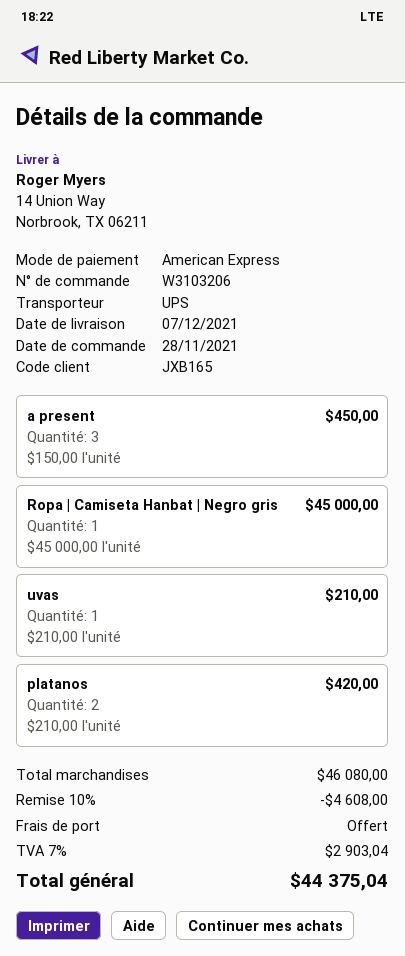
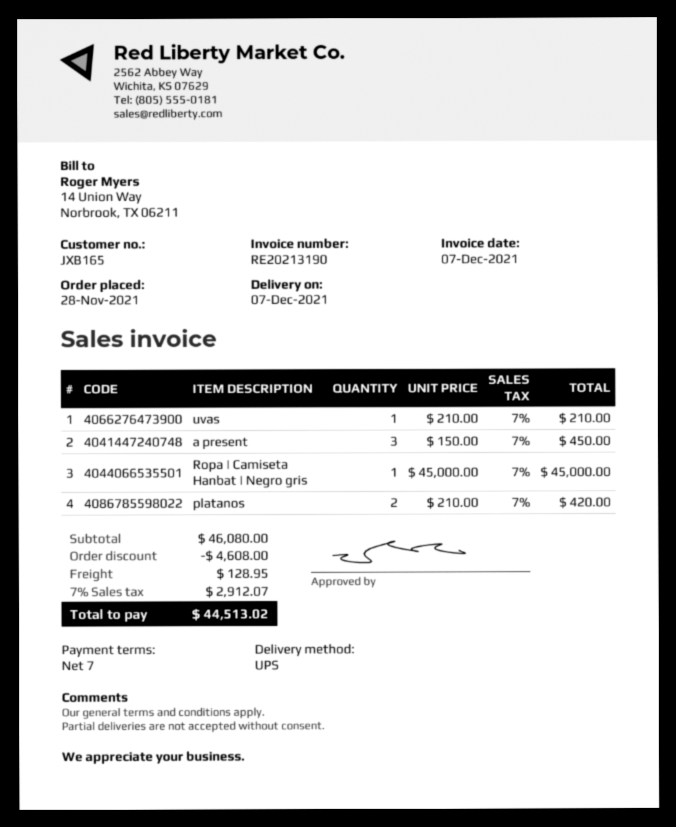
shipping: 0.00 -> 128.95
tax: 7% = 2903.04 -> 7% = 2912.07
total: 44375.04 -> 44513.02

